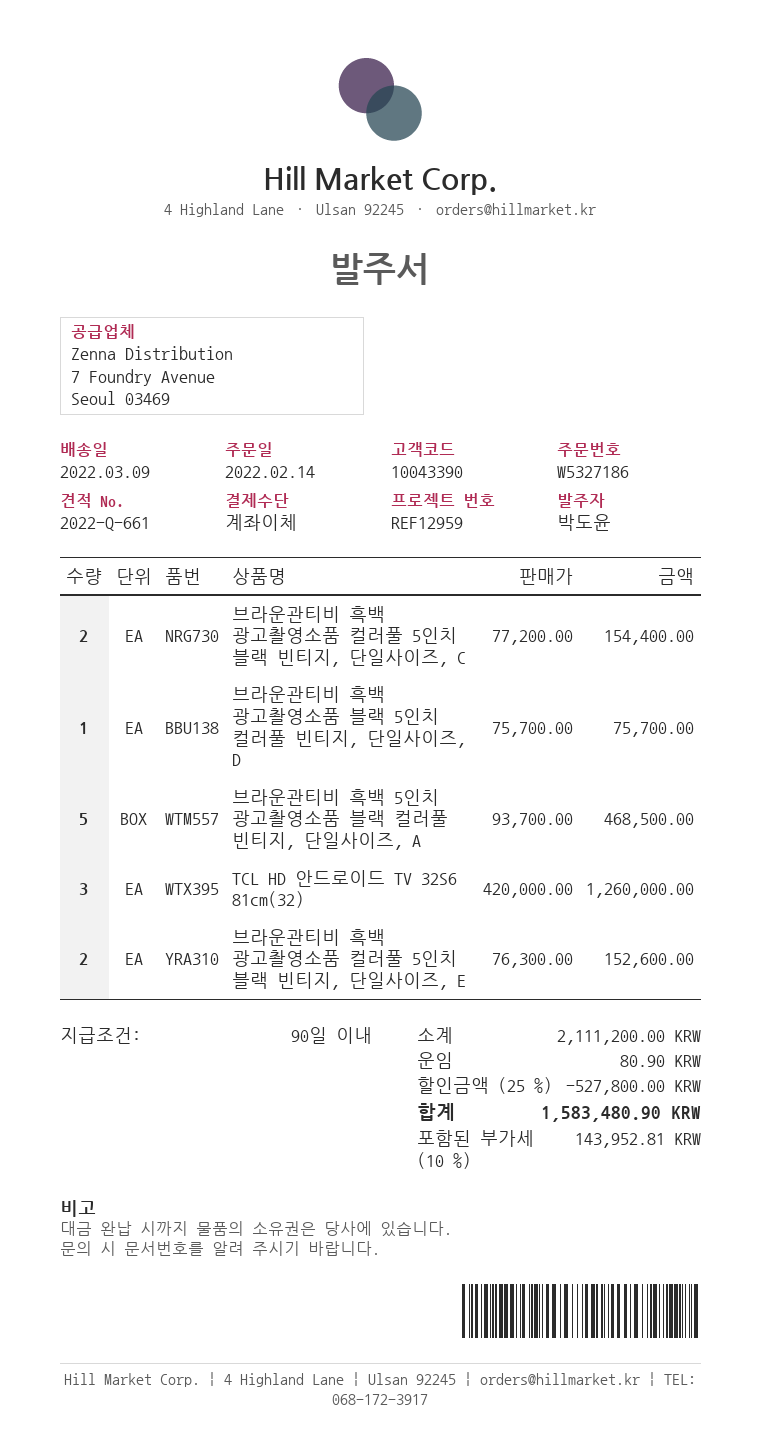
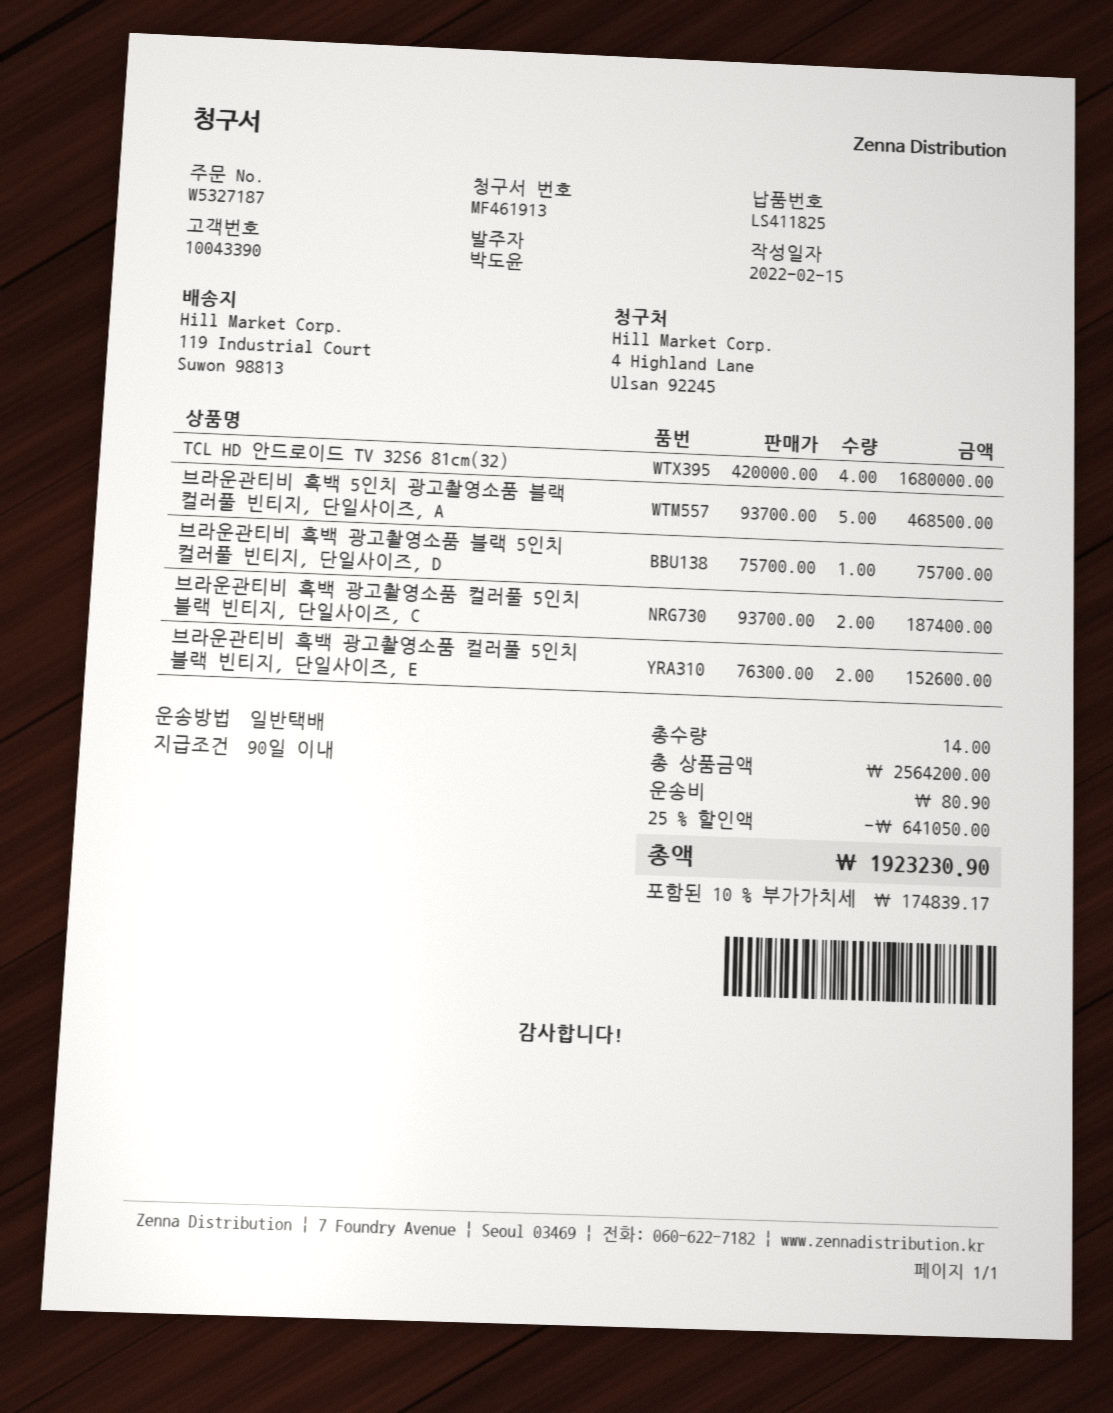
order number: W5327186 -> W5327187
브라운관티비 흑백 광고촬영소품 컬러풀 5인치 블랙 빈티지, 단일사이즈, C: 2 x 77200.00 = 154400.00 -> 2 x 93700.00 = 187400.00
TCL HD 안드로이드 TV 32S6 81cm(32): 3 x 420000.00 = 1260000.00 -> 4 x 420000.00 = 1680000.00
subtotal: 2111200.00 -> 2564200.00
discount: 25% = 527800.00 -> 25% = 641050.00
tax: 10% = 143952.81 -> 10% = 174839.17
total: 1583480.90 -> 1923230.90

